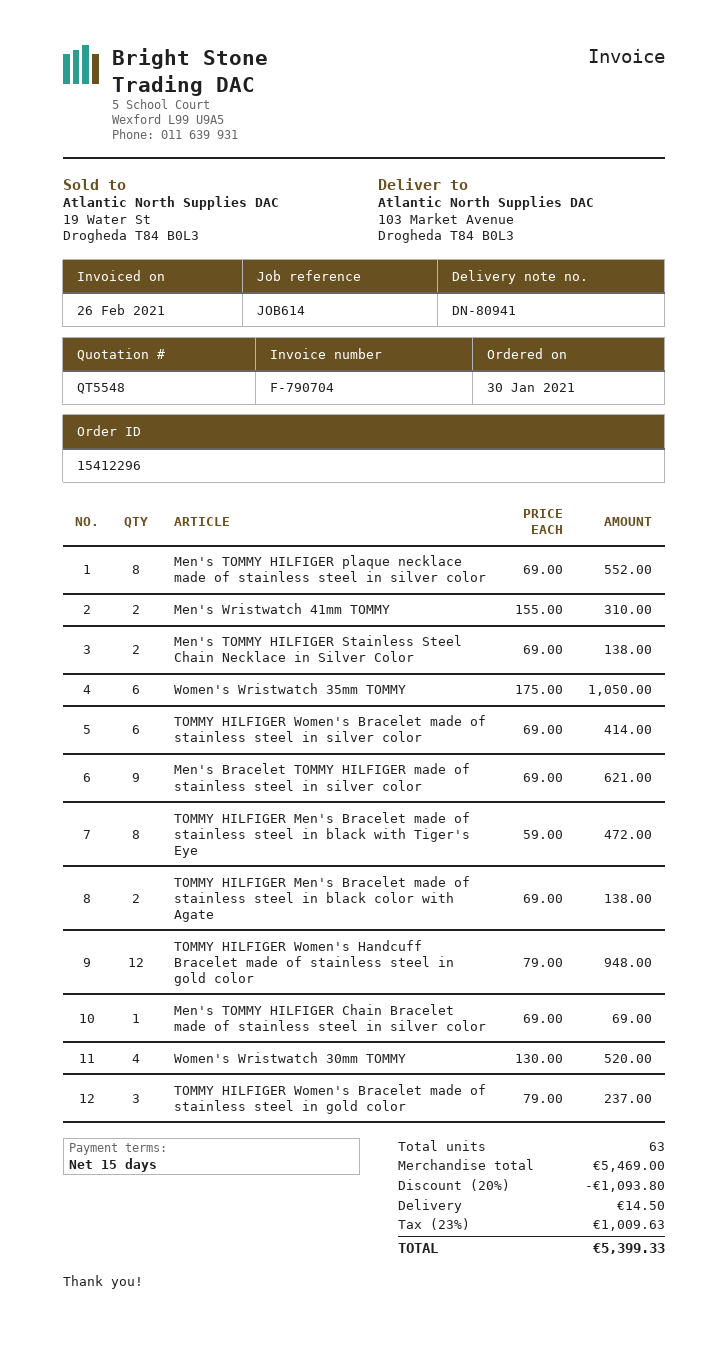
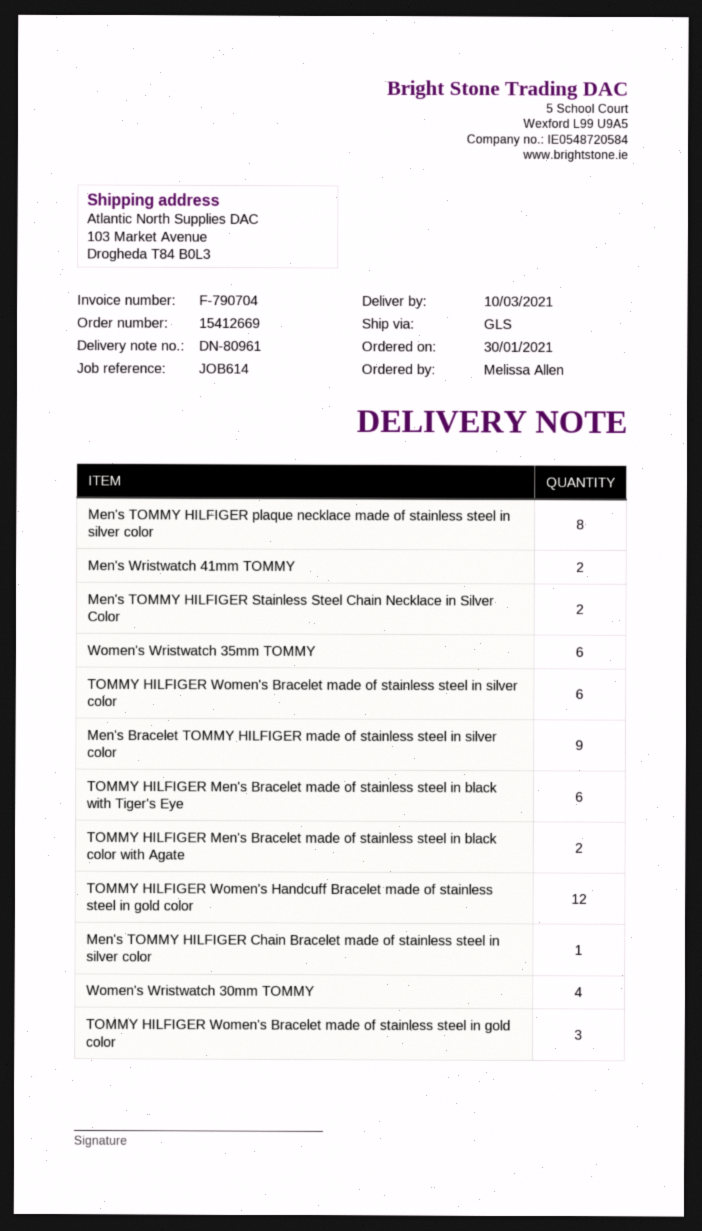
order number: 15412296 -> 15412669
delivery note number: DN-80941 -> DN-80961
TOMMY HILFIGER Men's Bracelet made of stainless steel in black with Tiger's Eye: 8 -> 6

